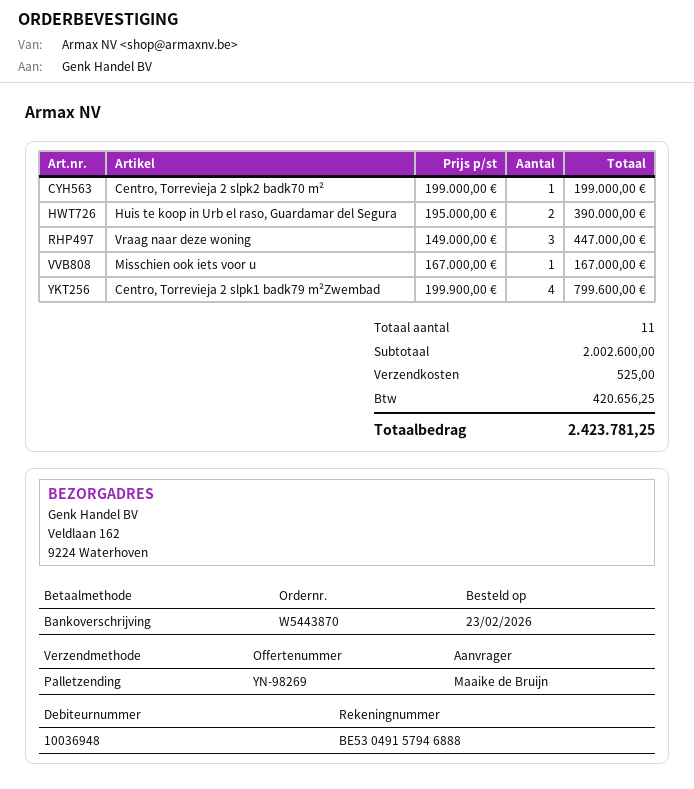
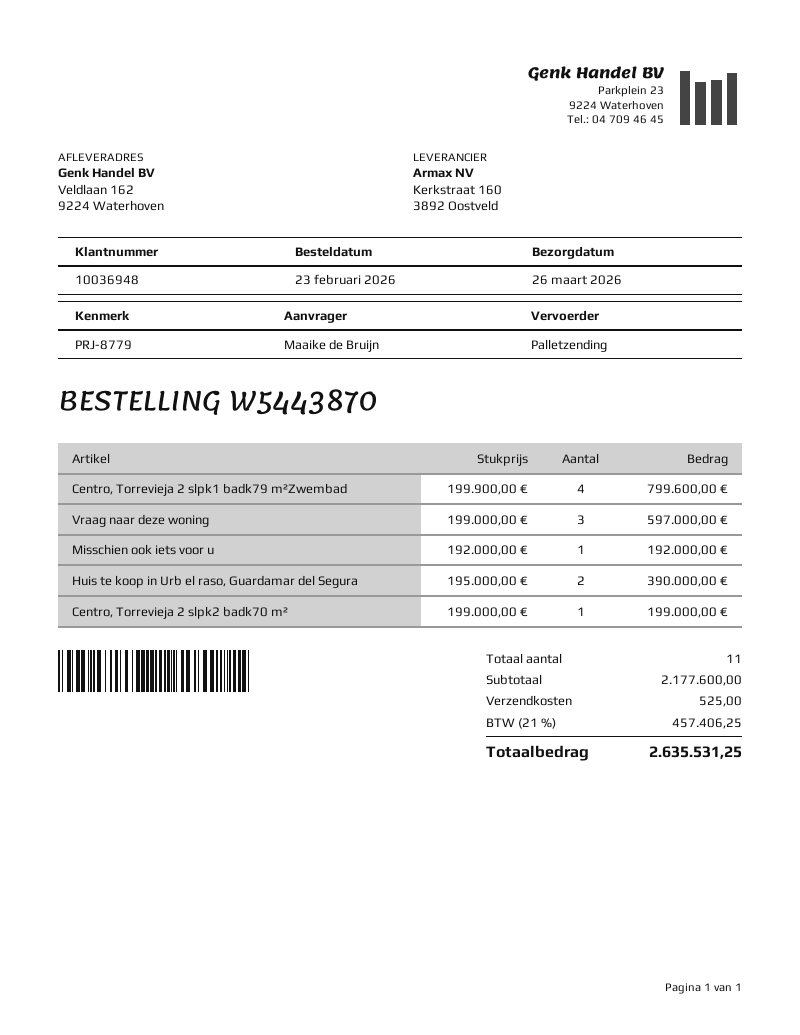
Vraag naar deze woning: 3 x 149000.00 = 447000.00 -> 3 x 199000.00 = 597000.00
Misschien ook iets voor u: 1 x 167000.00 = 167000.00 -> 1 x 192000.00 = 192000.00
subtotal: 2002600.00 -> 2177600.00
tax: 420656.25 -> 457406.25
total: 2423781.25 -> 2635531.25

